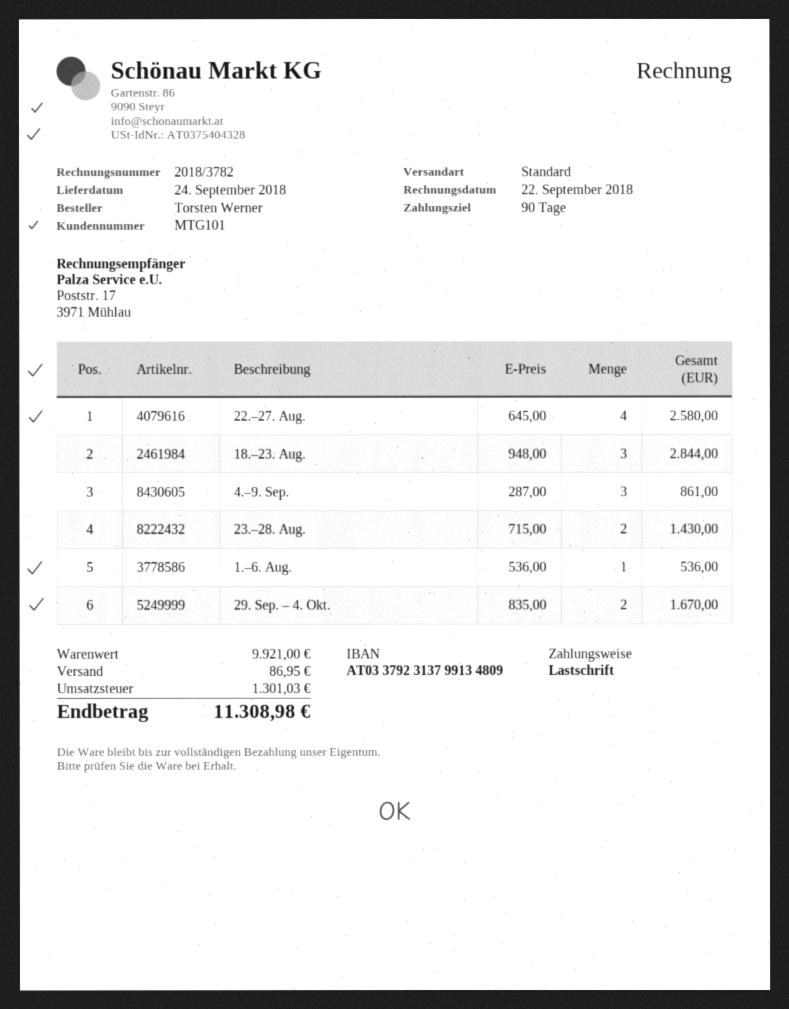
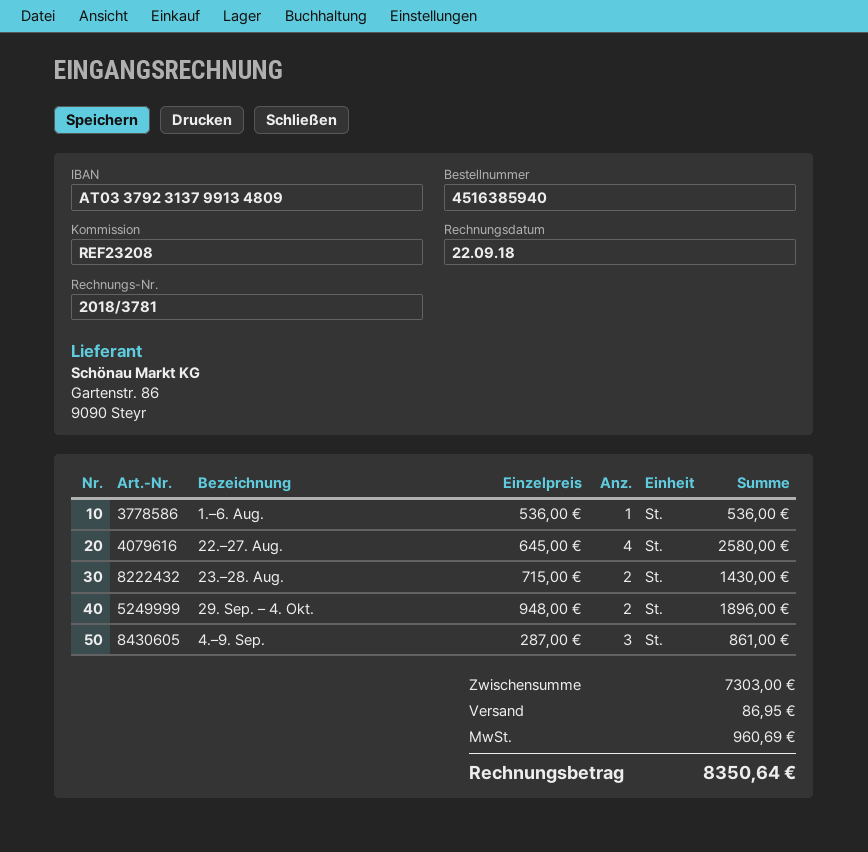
invoice number: 2018/3782 -> 2018/3781
18.–23. Aug.: 3 x 948.00 = 2844.00 -> none
29. Sep. – 4. Okt.: 2 x 835.00 = 1670.00 -> 2 x 948.00 = 1896.00
subtotal: 9921.00 -> 7303.00
tax: 1301.03 -> 960.69
total: 11308.98 -> 8350.64

